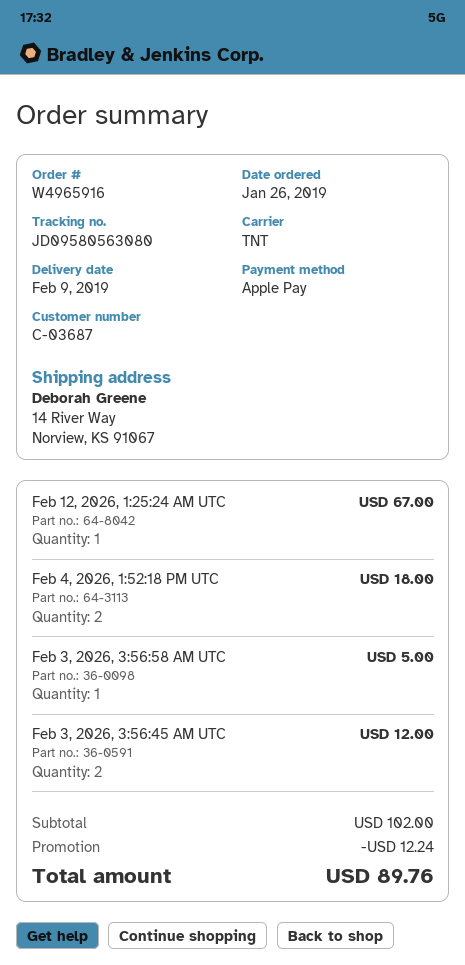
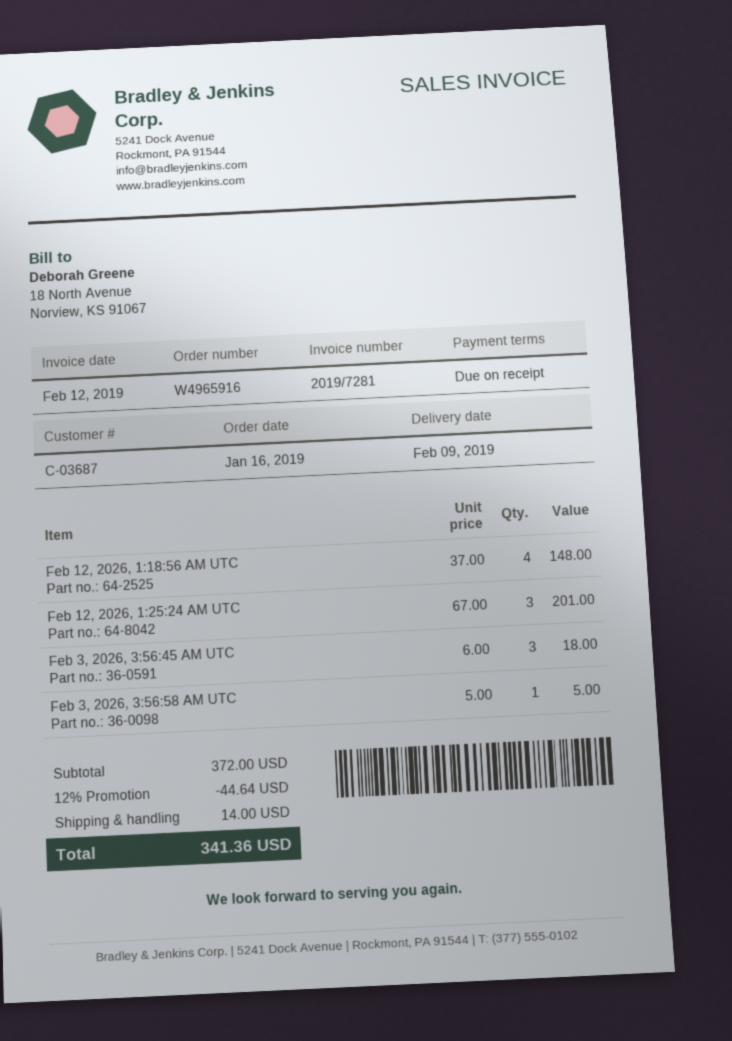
order date: 2019-01-26 -> 2019-01-16
Feb 12, 2026, 1:25:24 AM UTC: 1 for 67.00 -> 3 for 201.00
Feb 4, 2026, 1:52:18 PM UTC: 2 for 18.00 -> none
Feb 3, 2026, 3:56:45 AM UTC: 2 for 12.00 -> 3 for 18.00
Feb 12, 2026, 1:18:56 AM UTC: none -> 4 for 148.00
subtotal: 102.00 -> 372.00
discount: 12.24 -> 44.64
shipping: none -> 14.00
total: 89.76 -> 341.36

